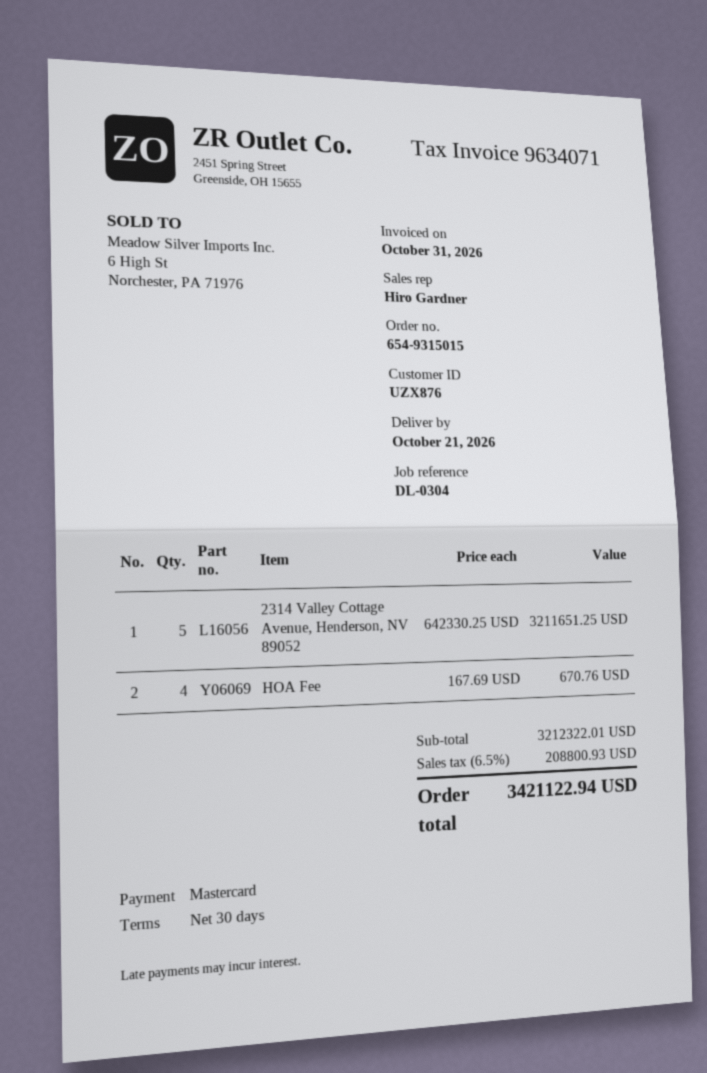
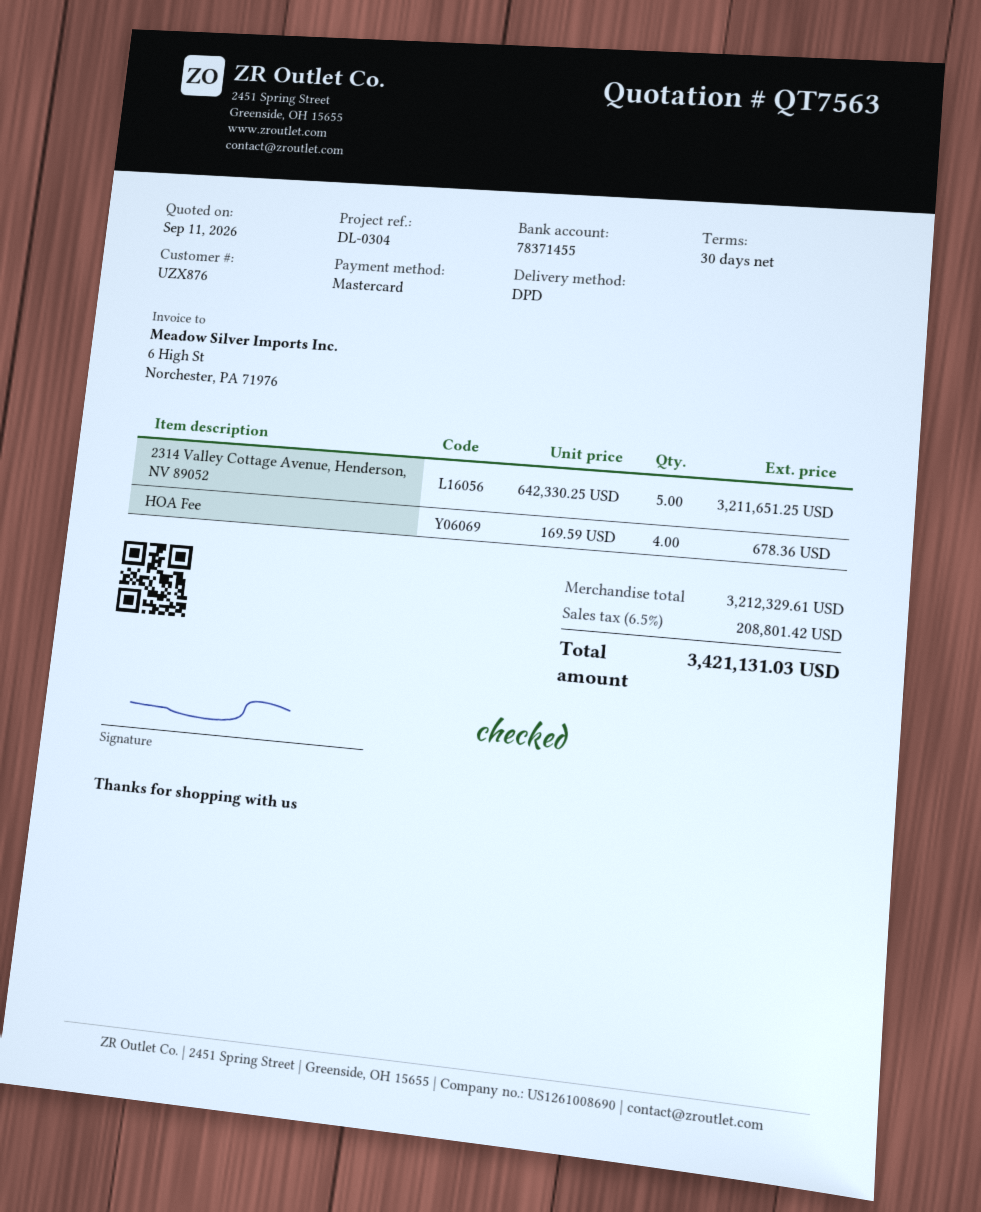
HOA Fee: 4 x 167.69 = 670.76 -> 4 x 169.59 = 678.36
subtotal: 3212322.01 -> 3212329.61
tax: 6.5% = 208800.93 -> 6.5% = 208801.42
total: 3421122.94 -> 3421131.03

